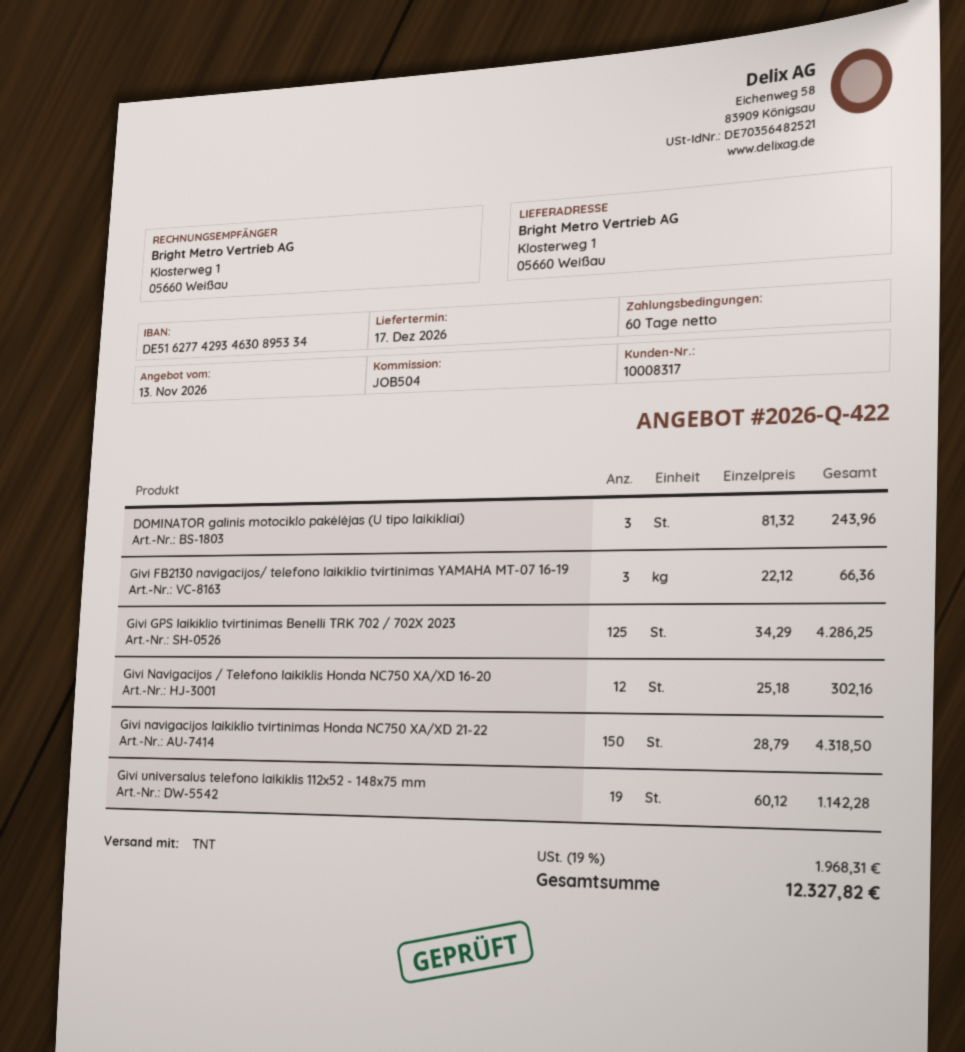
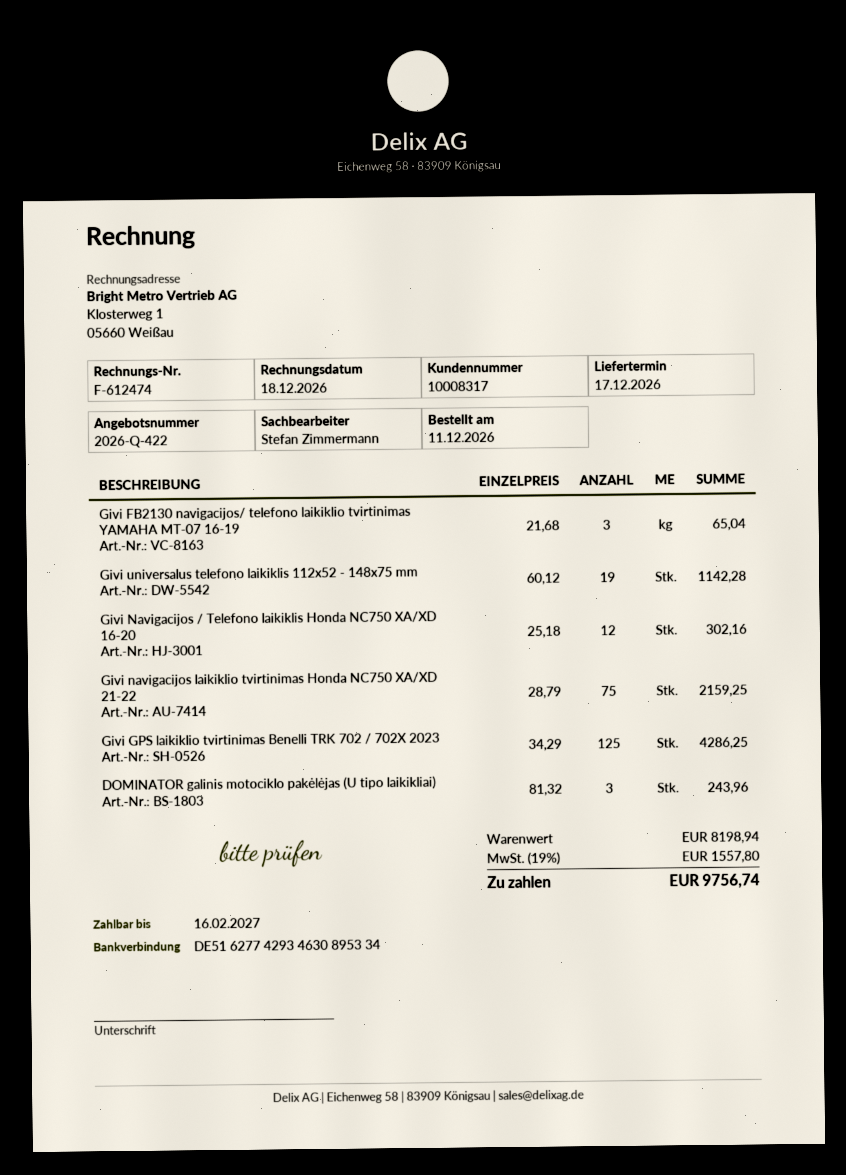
Givi FB2130 navigacijos/ telefono laikiklio tvirtinimas YAMAHA MT-07 16-19: 3 x 22.12 = 66.36 -> 3 x 21.68 = 65.04
Givi navigacijos laikiklio tvirtinimas Honda NC750 XA/XD 21-22: 150 x 28.79 = 4318.50 -> 75 x 28.79 = 2159.25
tax: 19% = 1968.31 -> 19% = 1557.80
total: 12327.82 -> 9756.74

